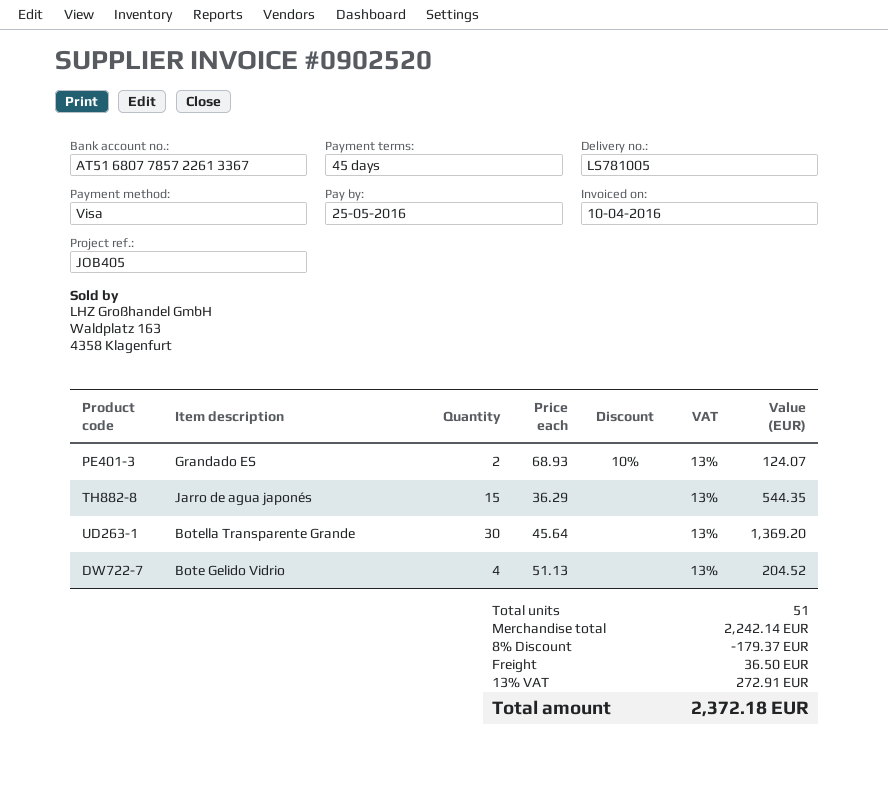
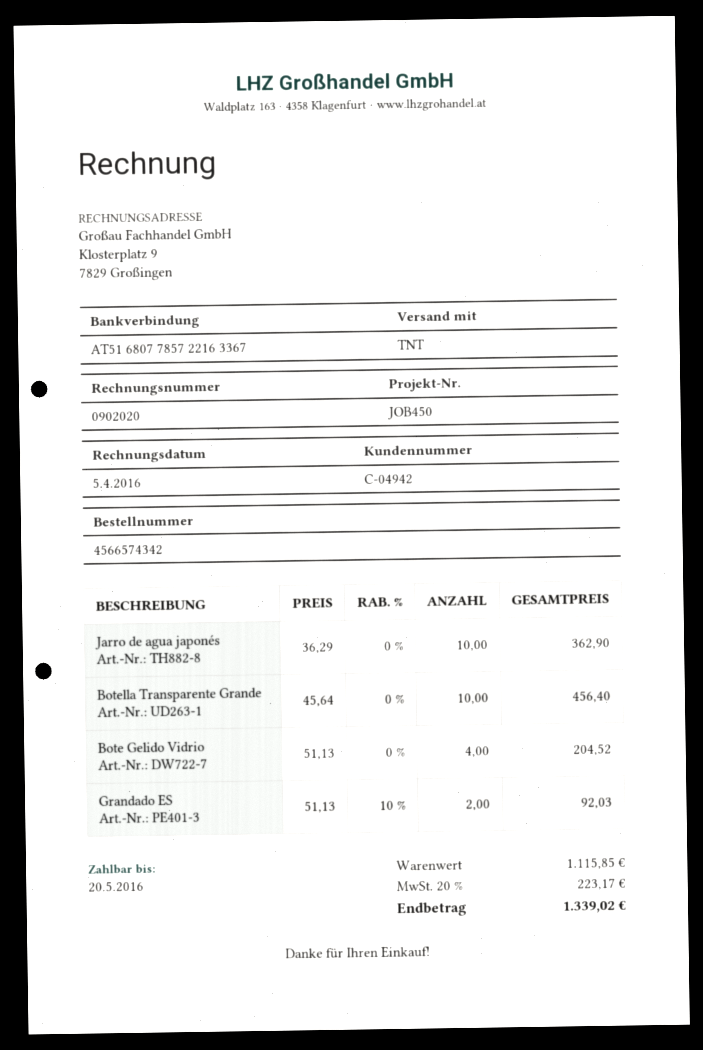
invoice number: 0902520 -> 0902020
invoice date: 2016-04-10 -> 2016-04-05
due date: 2016-05-25 -> 2016-05-20
reference: JOB405 -> JOB450
bank account: AT516807785722613367 -> AT516807785722163367
Grandado ES: 2 x 68.93 - 10% = 124.07 -> 2 x 51.13 - 10% = 92.03
Jarro de agua japonés: 15 x 36.29 = 544.35 -> 10 x 36.29 = 362.90
Botella Transparente Grande: 30 x 45.64 = 1369.20 -> 10 x 45.64 = 456.40
subtotal: 2242.14 -> 1115.85
discount: 8% = 179.37 -> none
shipping: 36.50 -> none
tax: 13% = 272.91 -> 20% = 223.17
total: 2372.18 -> 1339.02

